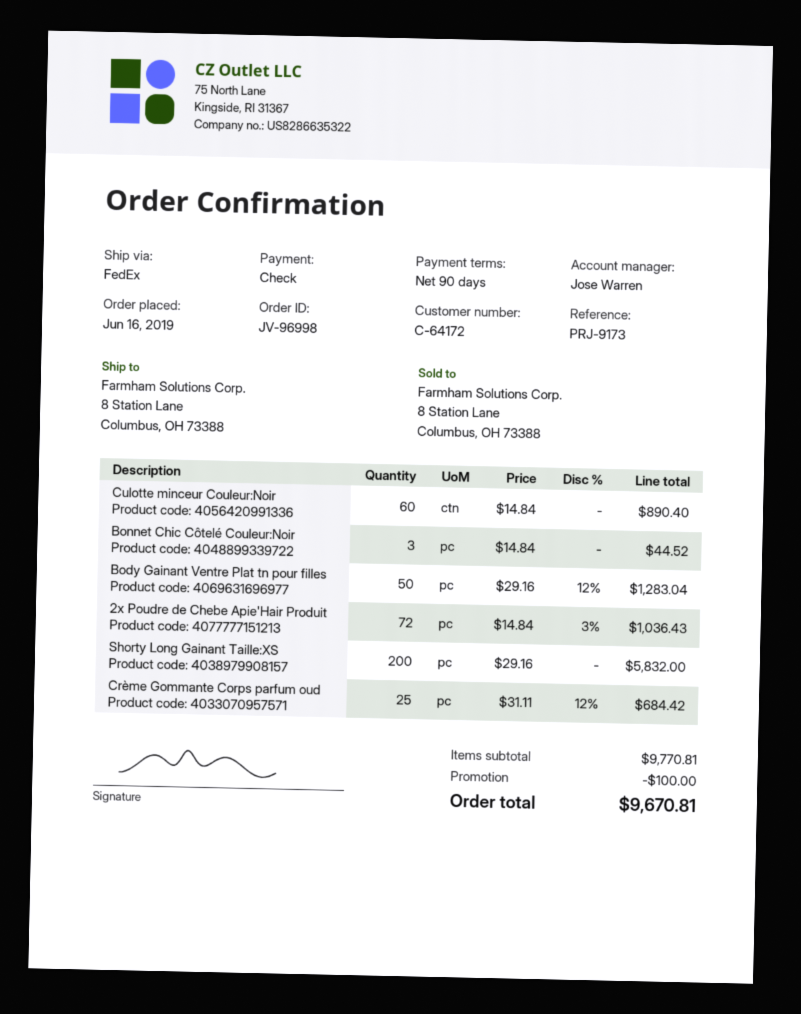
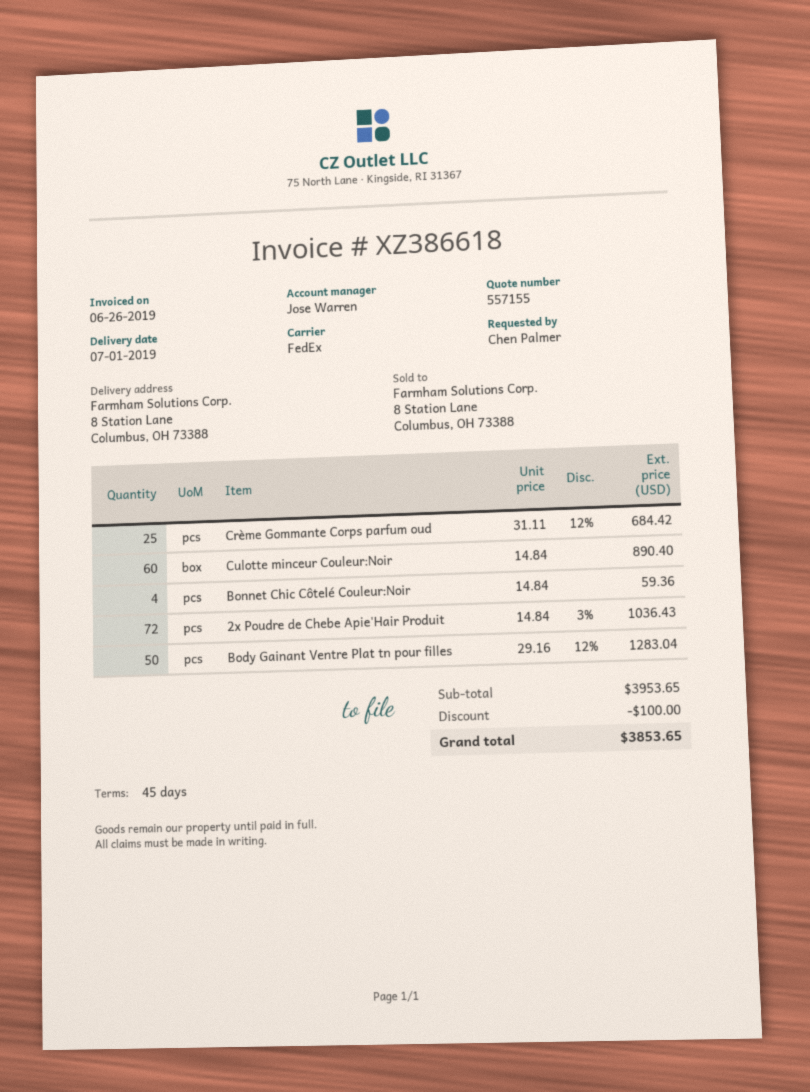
payment terms: 90 days -> 45 days
Bonnet Chic Côtelé Couleur:Noir: 3 x 14.84 = 44.52 -> 4 x 14.84 = 59.36
Shorty Long Gainant Taille:XS: 200 x 29.16 = 5832.00 -> none
subtotal: 9770.81 -> 3953.65
total: 9670.81 -> 3853.65

